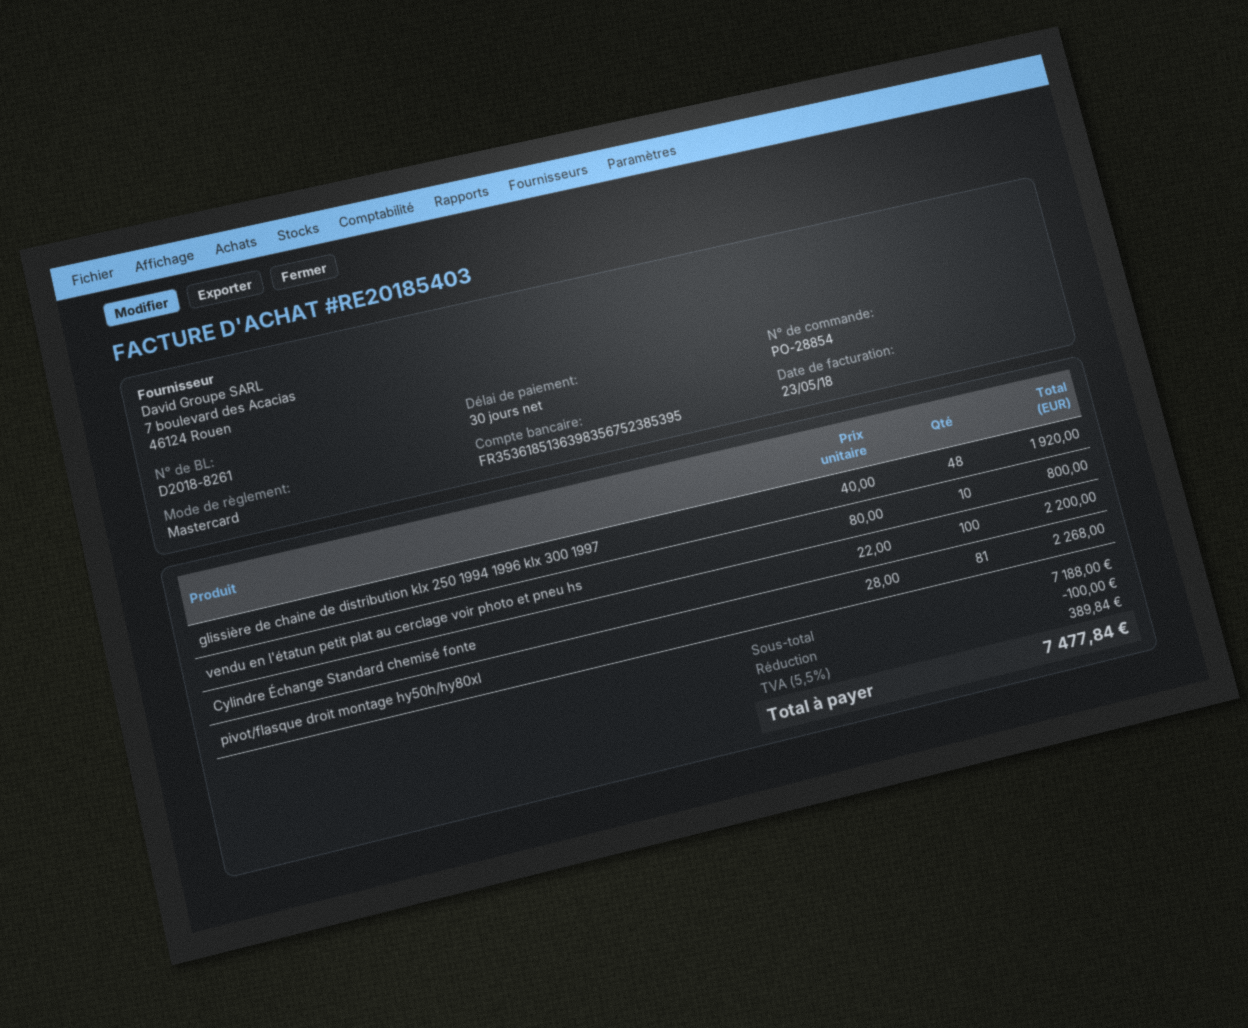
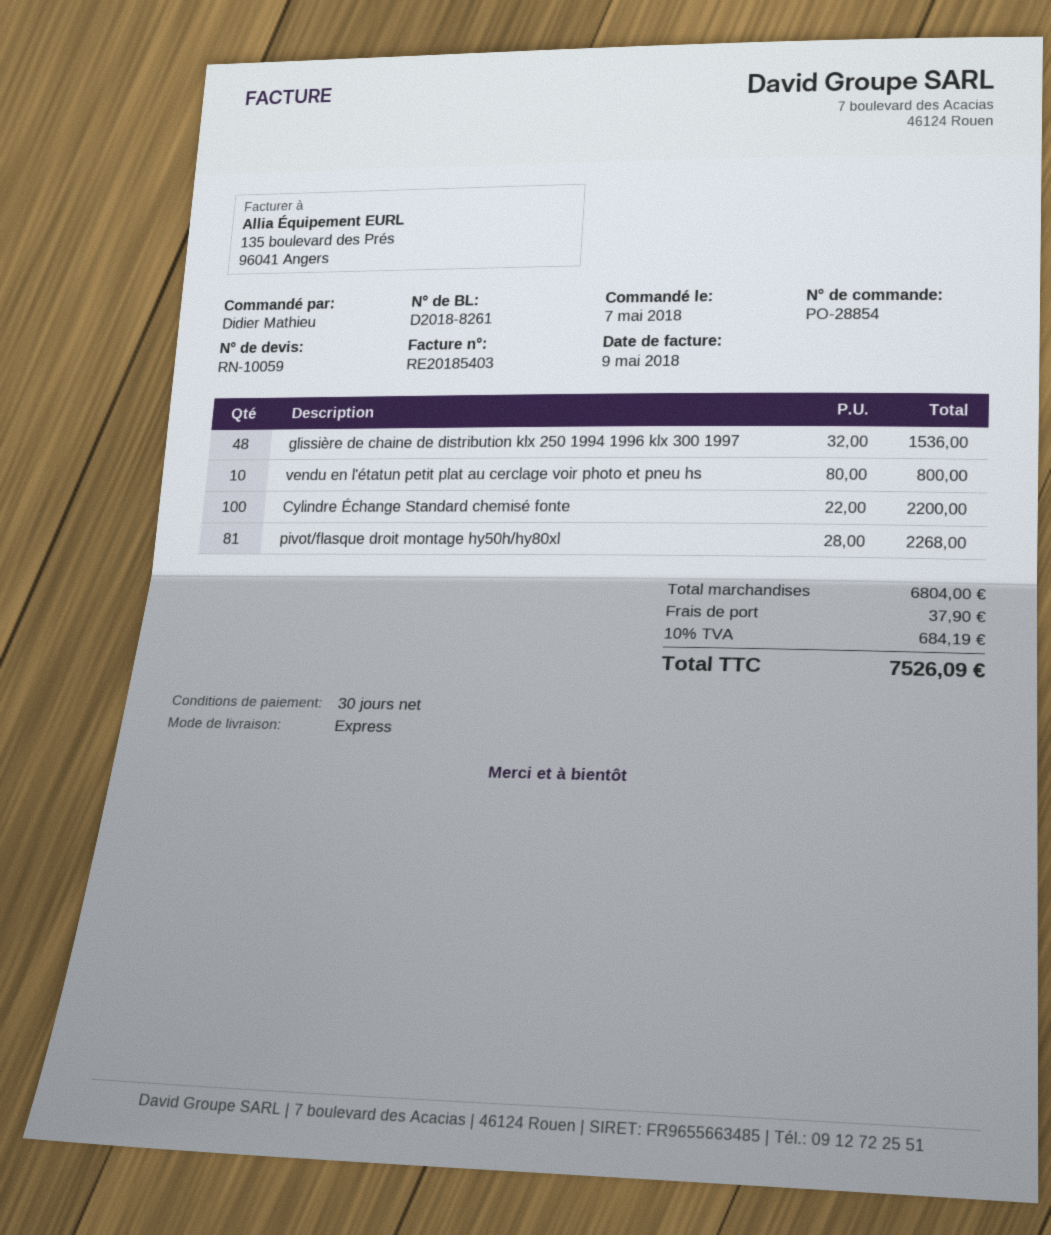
invoice date: 2018-05-23 -> 2018-05-09
glissière de chaine de distribution klx 250 1994 1996 klx 300 1997: 48 x 40.00 = 1920.00 -> 48 x 32.00 = 1536.00
subtotal: 7188.00 -> 6804.00
discount: 100.00 -> none
shipping: none -> 37.90
tax: 5.5% = 389.84 -> 10% = 684.19
total: 7477.84 -> 7526.09

